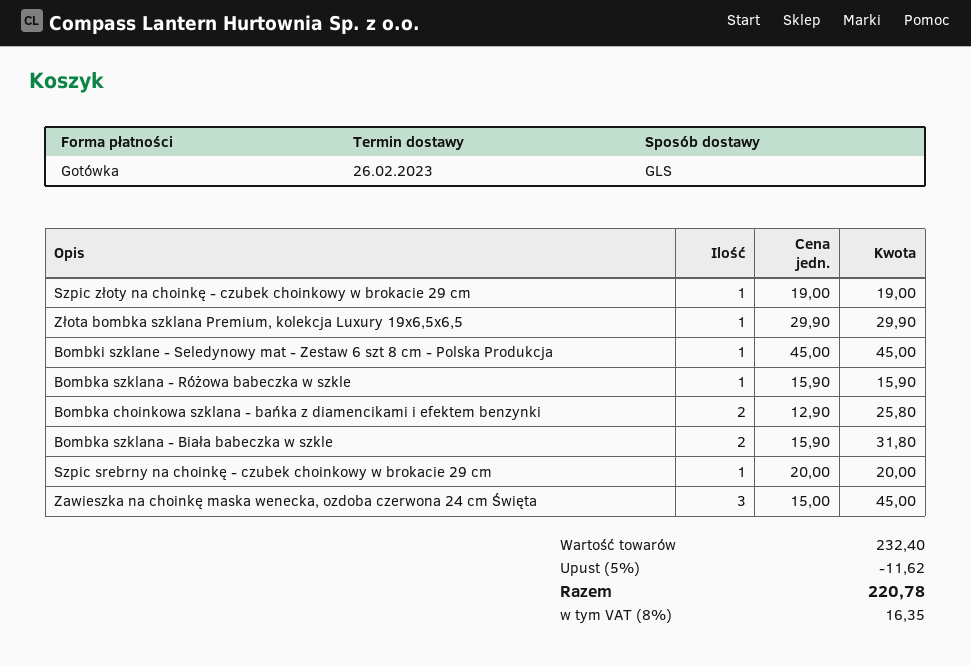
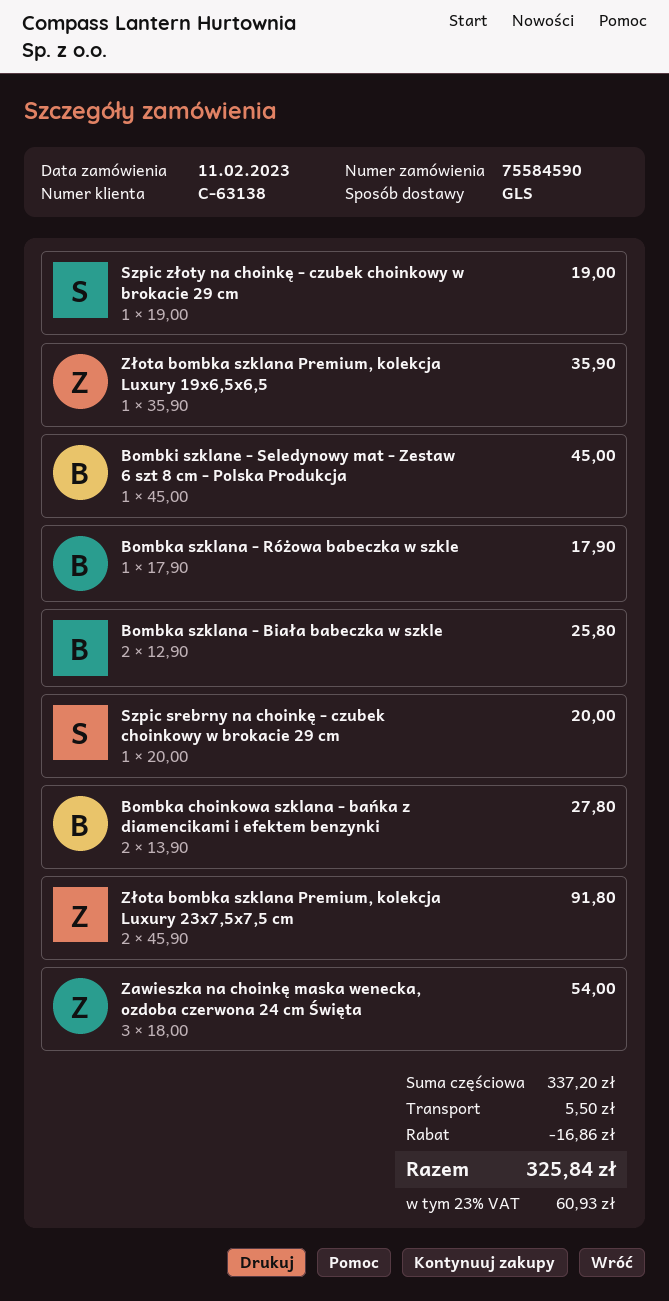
Złota bombka szklana Premium, kolekcja Luxury 19x6,5x6,5: 1 x 29.90 = 29.90 -> 1 x 35.90 = 35.90
Bombka szklana - Różowa babeczka w szkle: 1 x 15.90 = 15.90 -> 1 x 17.90 = 17.90
Bombka choinkowa szklana - bańka z diamencikami i efektem benzynki: 2 x 12.90 = 25.80 -> 2 x 13.90 = 27.80
Bombka szklana - Biała babeczka w szkle: 2 x 15.90 = 31.80 -> 2 x 12.90 = 25.80
Zawieszka na choinkę maska wenecka, ozdoba czerwona 24 cm Święta: 3 x 15.00 = 45.00 -> 3 x 18.00 = 54.00
Złota bombka szklana Premium, kolekcja Luxury 23x7,5x7,5 cm: none -> 2 x 45.90 = 91.80
subtotal: 232.40 -> 337.20
discount: 11.62 -> 16.86
shipping: none -> 5.50
tax: 8% = 16.35 -> 23% = 60.93
total: 220.78 -> 325.84

